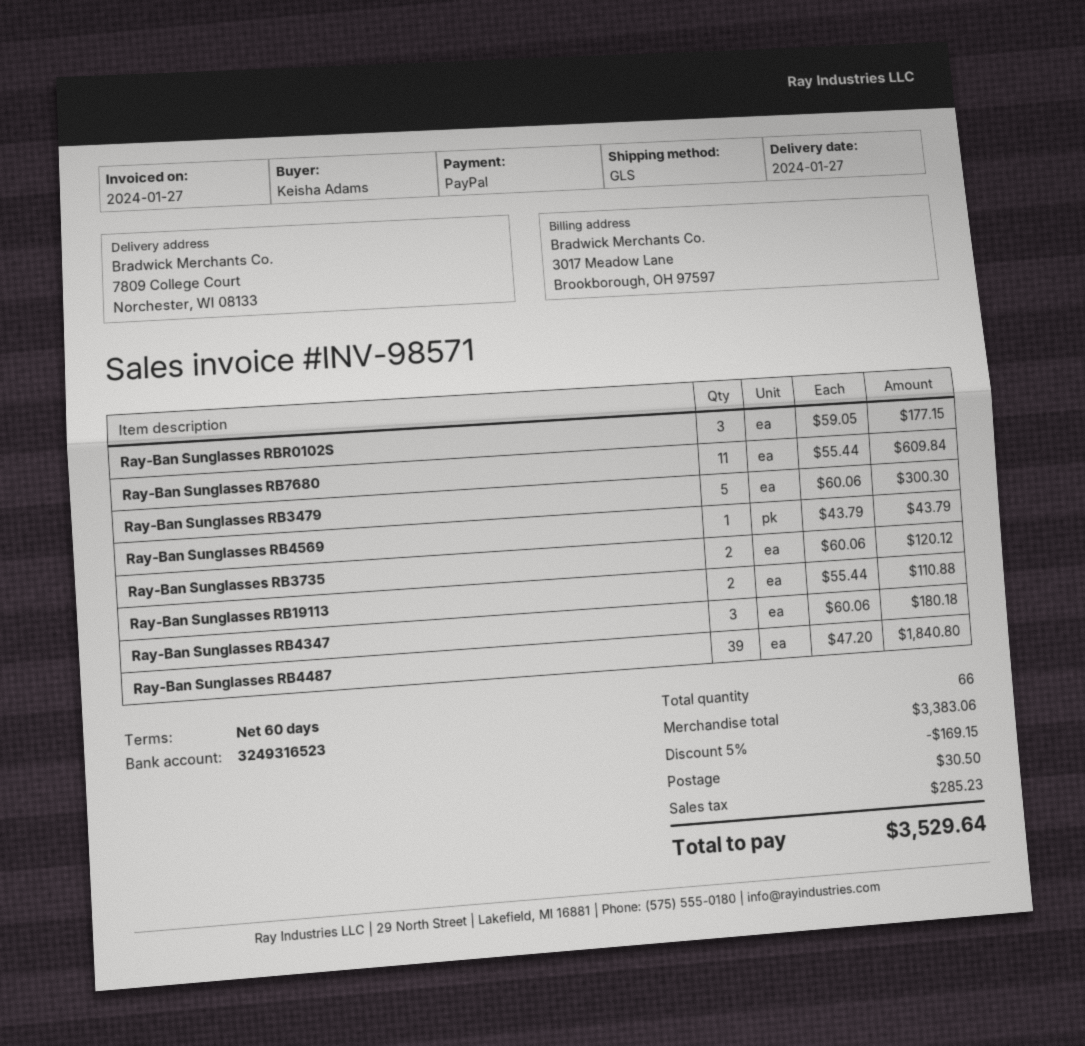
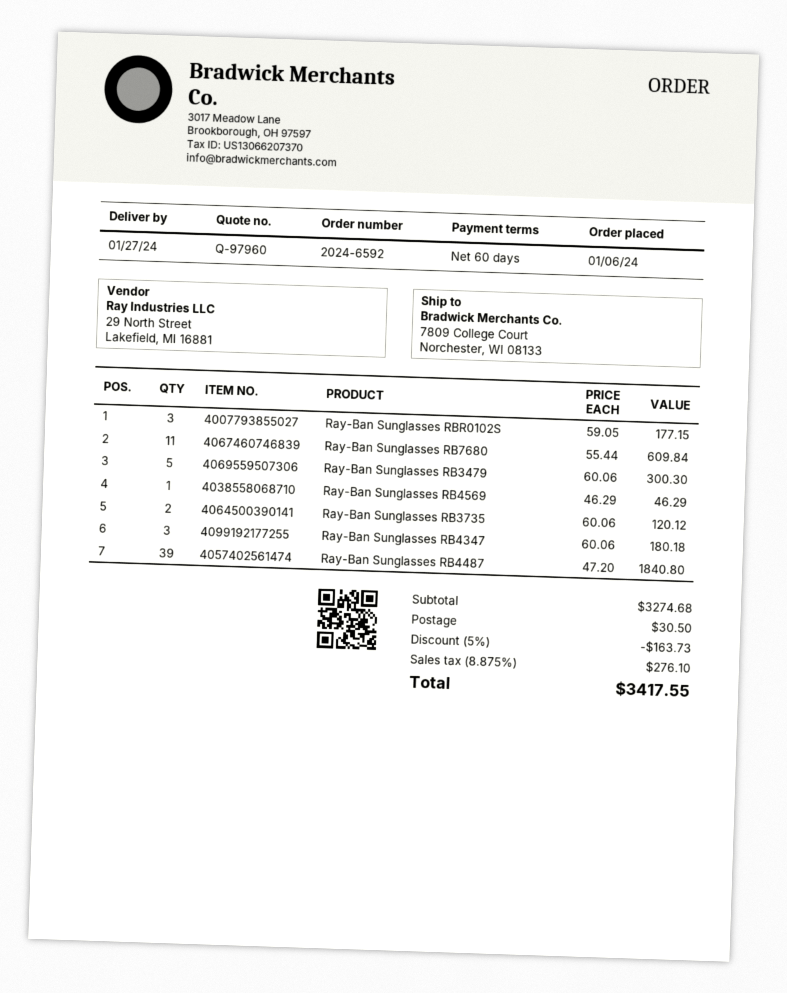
Ray-Ban Sunglasses RB4569: 1 x 43.79 = 43.79 -> 1 x 46.29 = 46.29
Ray-Ban Sunglasses RB19113: 2 x 55.44 = 110.88 -> none
subtotal: 3383.06 -> 3274.68
discount: 5% = 169.15 -> 5% = 163.73
tax: 285.23 -> 276.10
total: 3529.64 -> 3417.55

